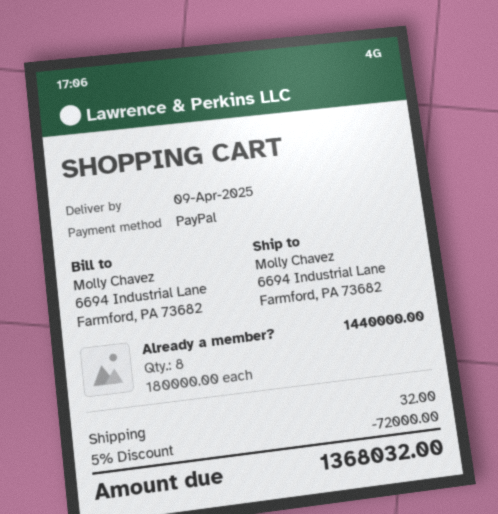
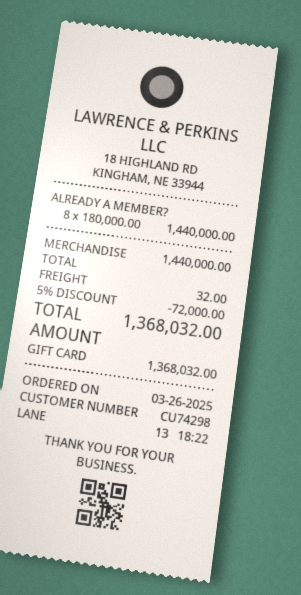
payment method: PayPal -> gift card

